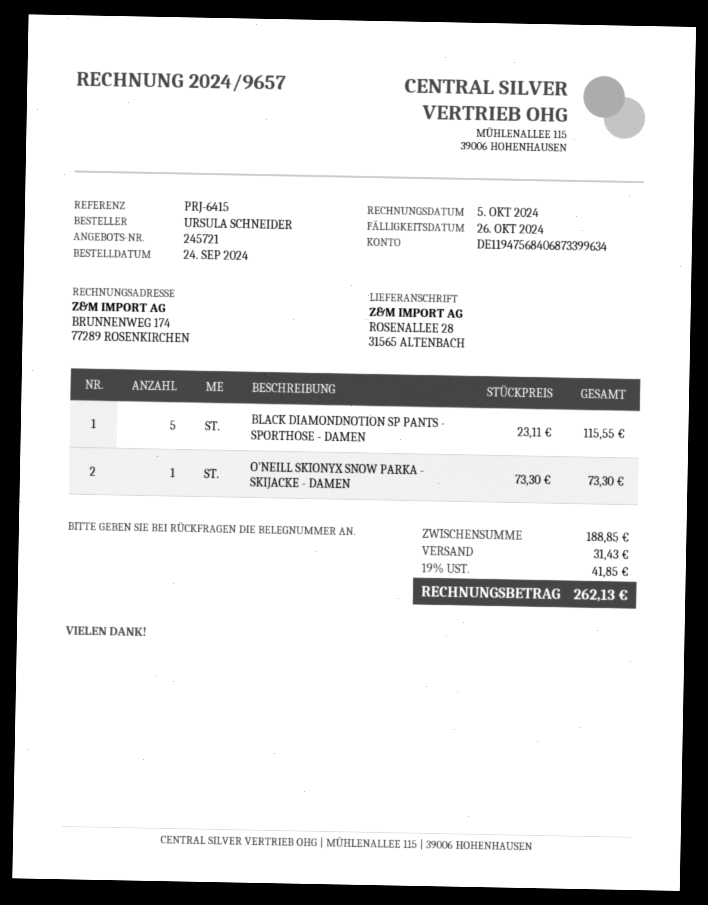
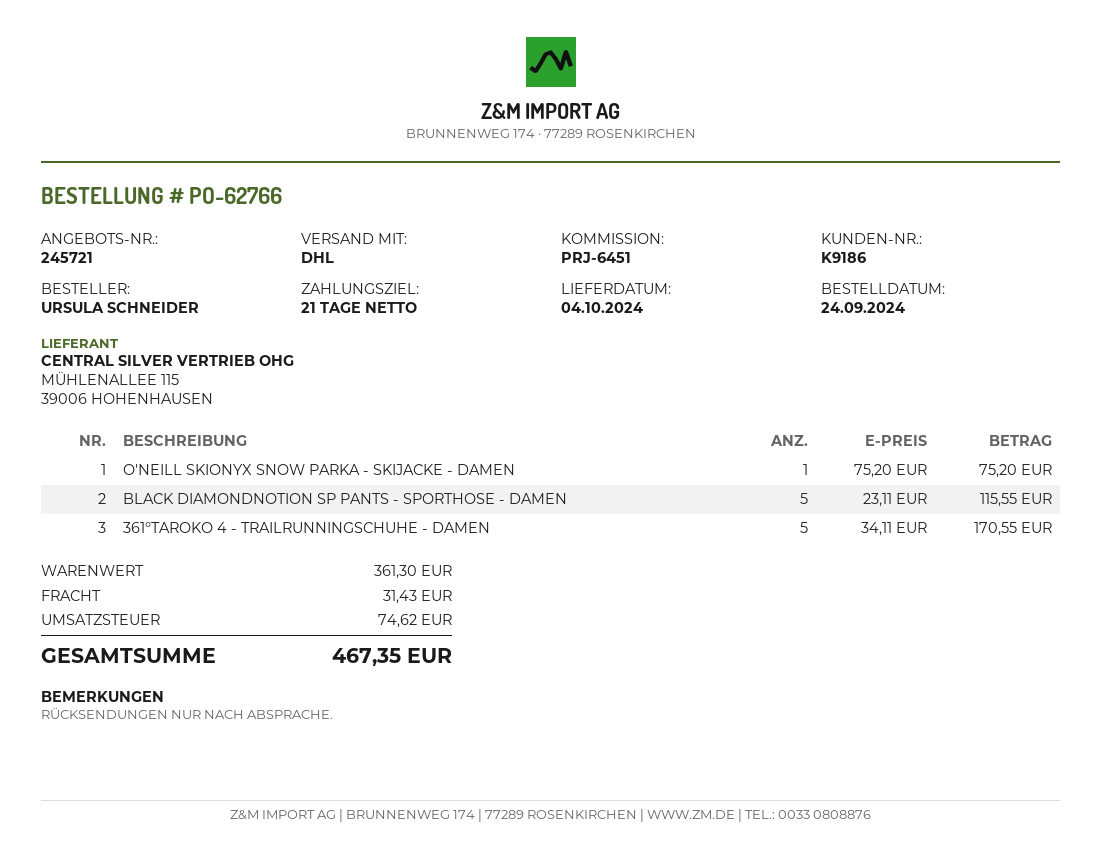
reference: PRJ-6415 -> PRJ-6451
O'NEILL SKIONYX SNOW PARKA - SKIJACKE - DAMEN: 1 x 73.30 = 73.30 -> 1 x 75.20 = 75.20
361°TAROKO 4 - TRAILRUNNINGSCHUHE - DAMEN: none -> 5 x 34.11 = 170.55
subtotal: 188.85 -> 361.30
tax: 41.85 -> 74.62
total: 262.13 -> 467.35

